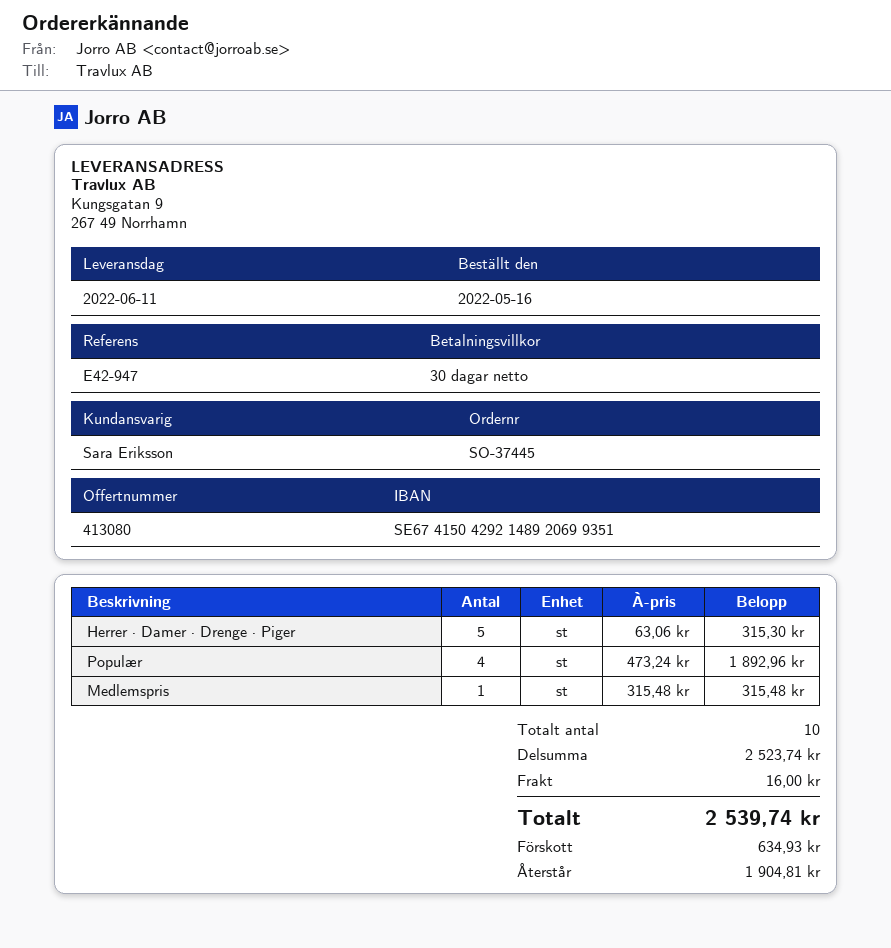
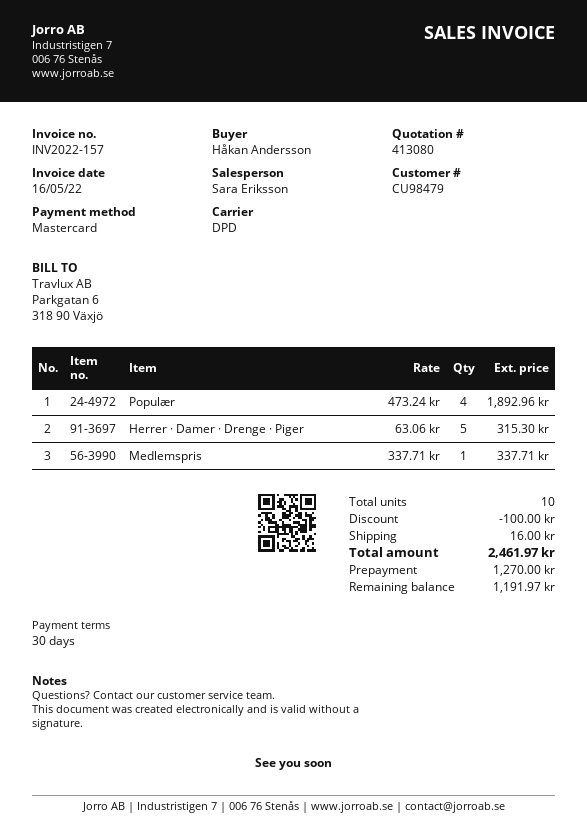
Medlemspris: 1 x 315.48 = 315.48 -> 1 x 337.71 = 337.71
discount: none -> 100.00
total: 2539.74 -> 2461.97
deposit: 634.93 -> 1270.00
balance: 1904.81 -> 1191.97

